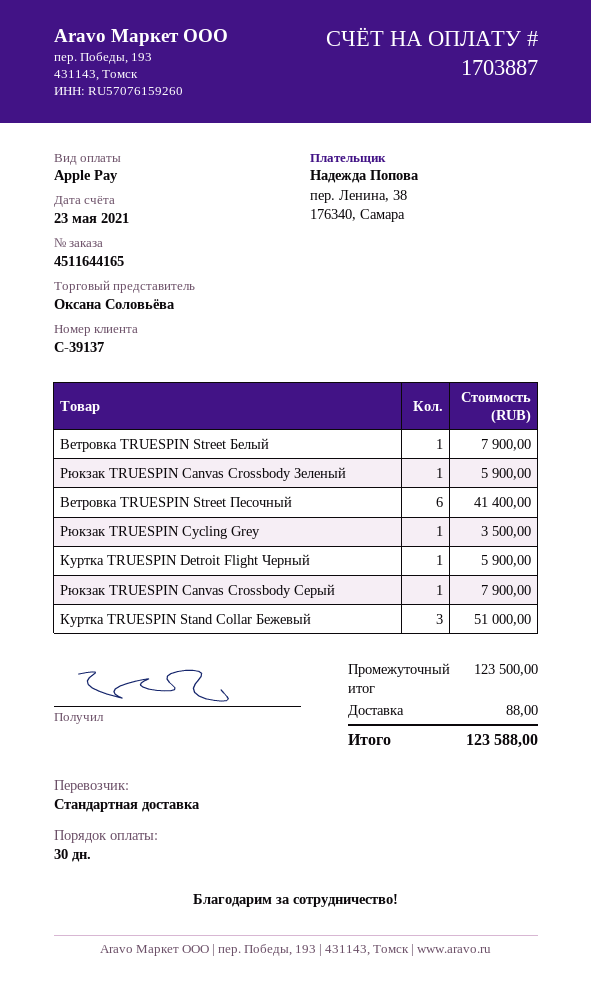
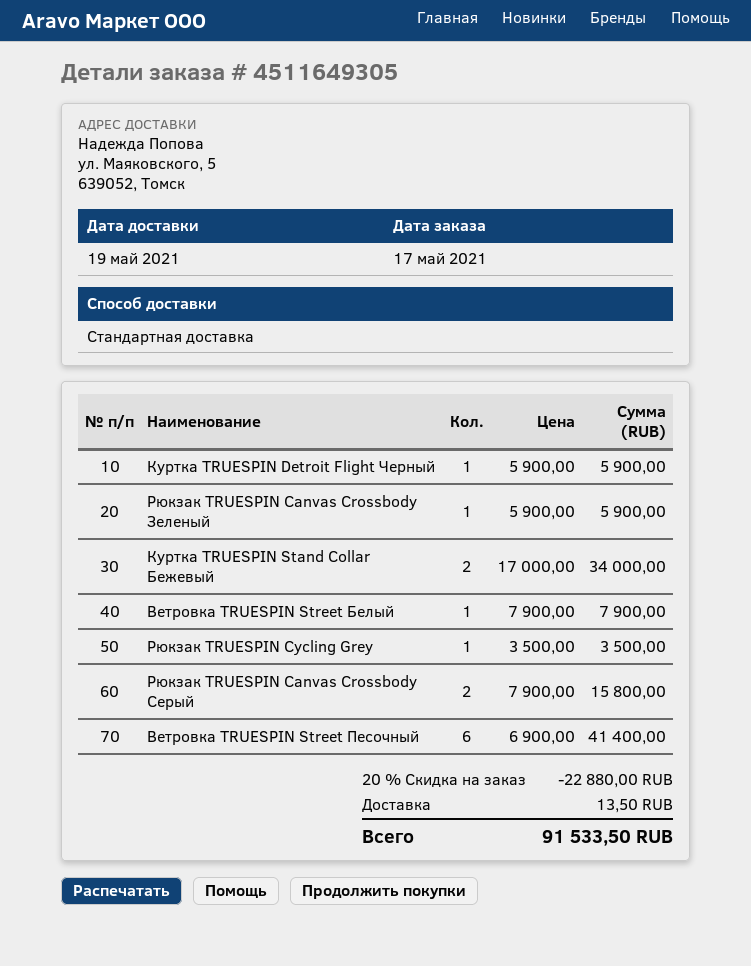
order number: 4511644165 -> 4511649305
Рюкзак TRUESPIN Canvas Crossbody Серый: 1 for 7900.00 -> 2 for 15800.00
Куртка TRUESPIN Stand Collar Бежевый: 3 for 51000.00 -> 2 for 34000.00
discount: none -> 20% = 22880.00
shipping: 88.00 -> 13.50
total: 123588.00 -> 91533.50

